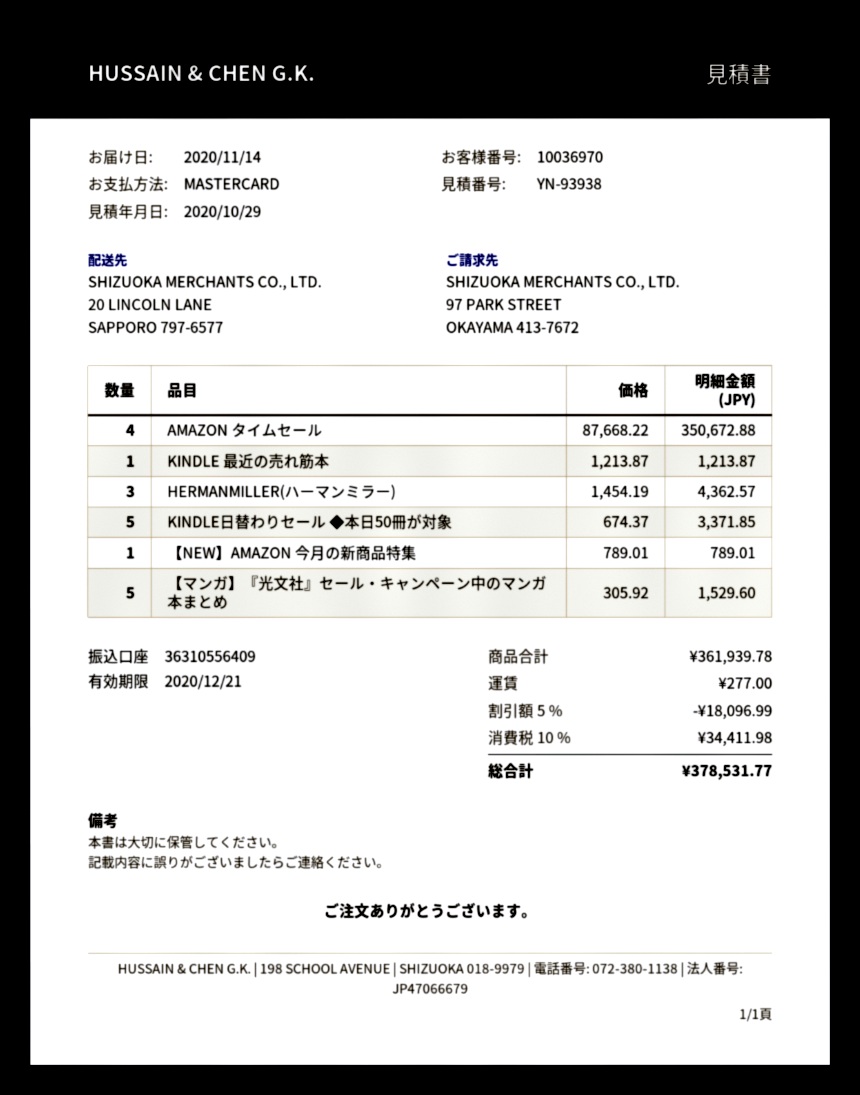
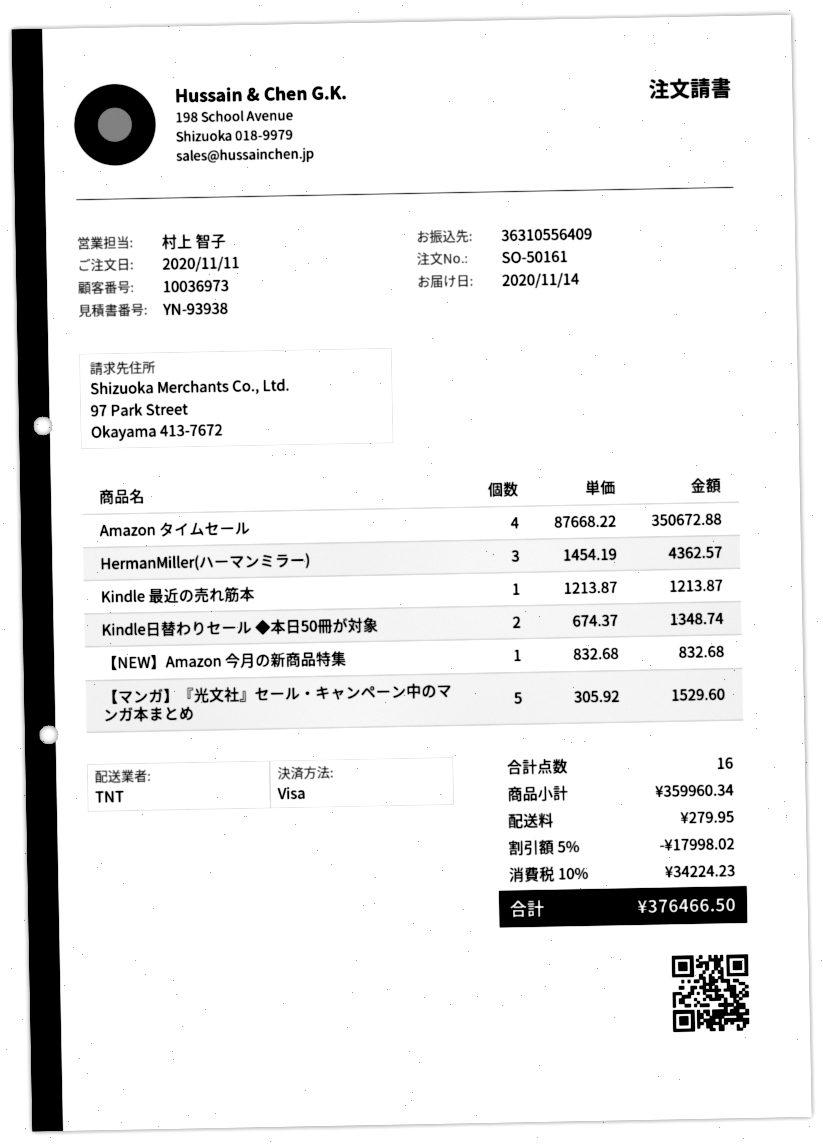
customer number: 10036970 -> 10036973
payment method: Mastercard -> Visa
KINDLE日替わりセール ◆本日50冊が対象: 5 x 674.37 = 3371.85 -> 2 x 674.37 = 1348.74
【NEW】AMAZON 今月の新商品特集: 1 x 789.01 = 789.01 -> 1 x 832.68 = 832.68
subtotal: 361939.78 -> 359960.34
discount: 5% = 18096.99 -> 5% = 17998.02
shipping: 277.00 -> 279.95
tax: 10% = 34411.98 -> 10% = 34224.23
total: 378531.77 -> 376466.50

